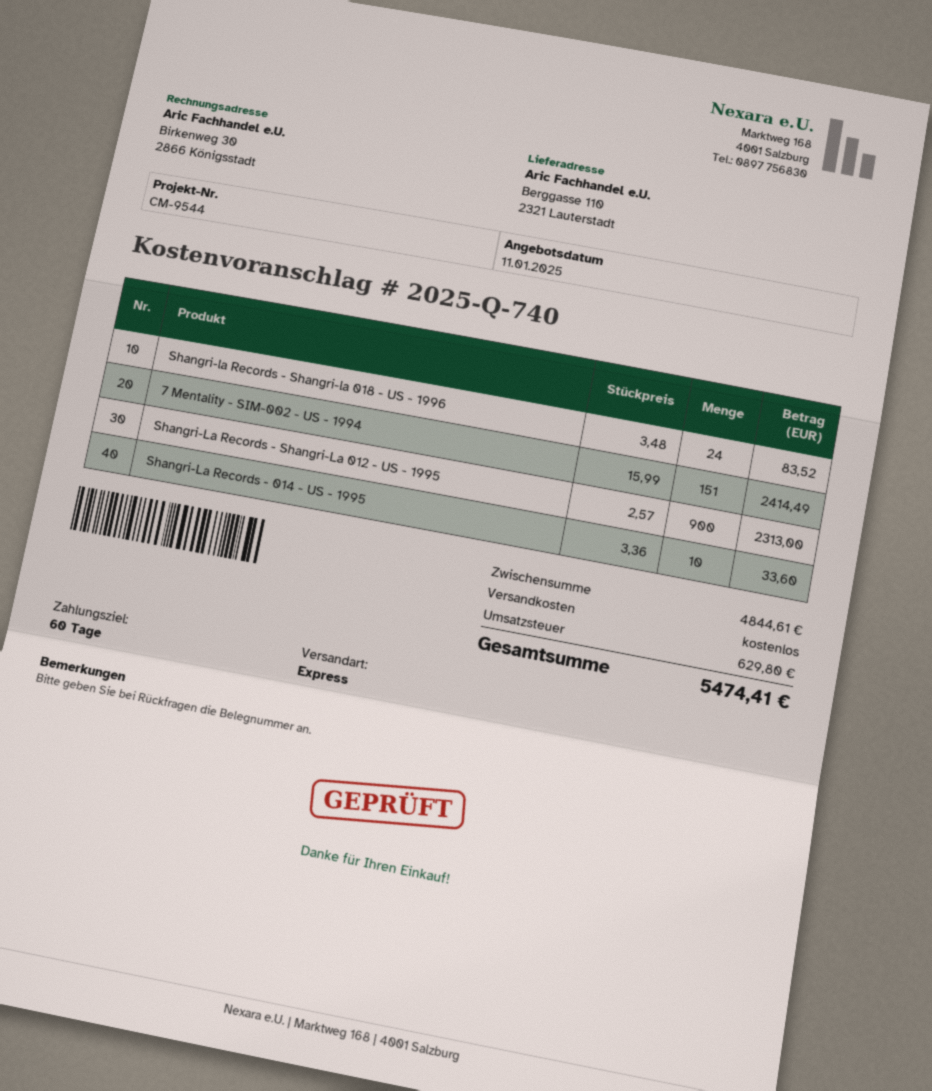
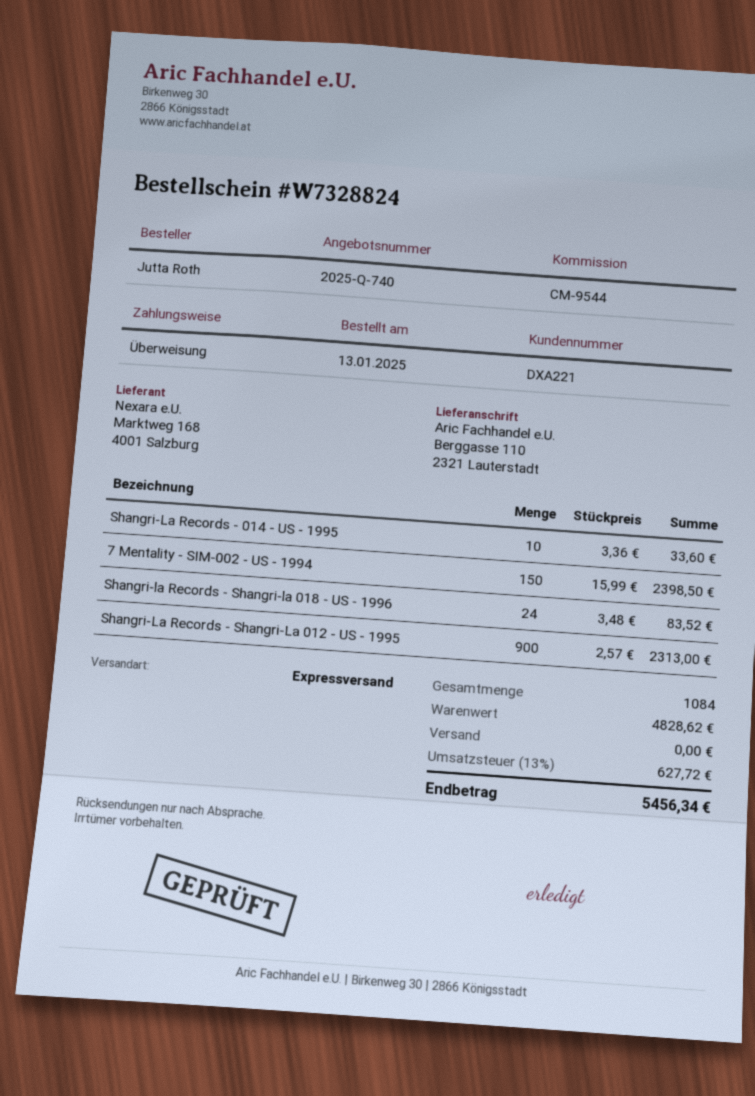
7 Mentality - SIM-002 - US - 1994: 151 x 15.99 = 2414.49 -> 150 x 15.99 = 2398.50
subtotal: 4844.61 -> 4828.62
tax: 629.80 -> 627.72
total: 5474.41 -> 5456.34

